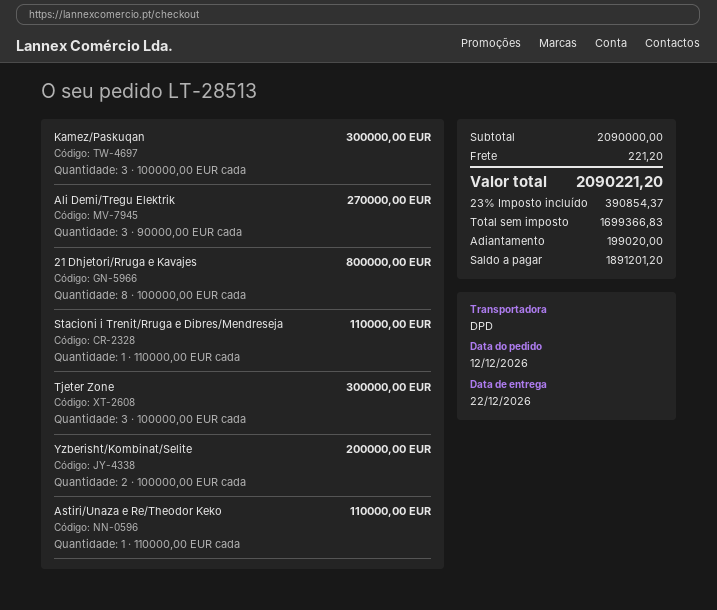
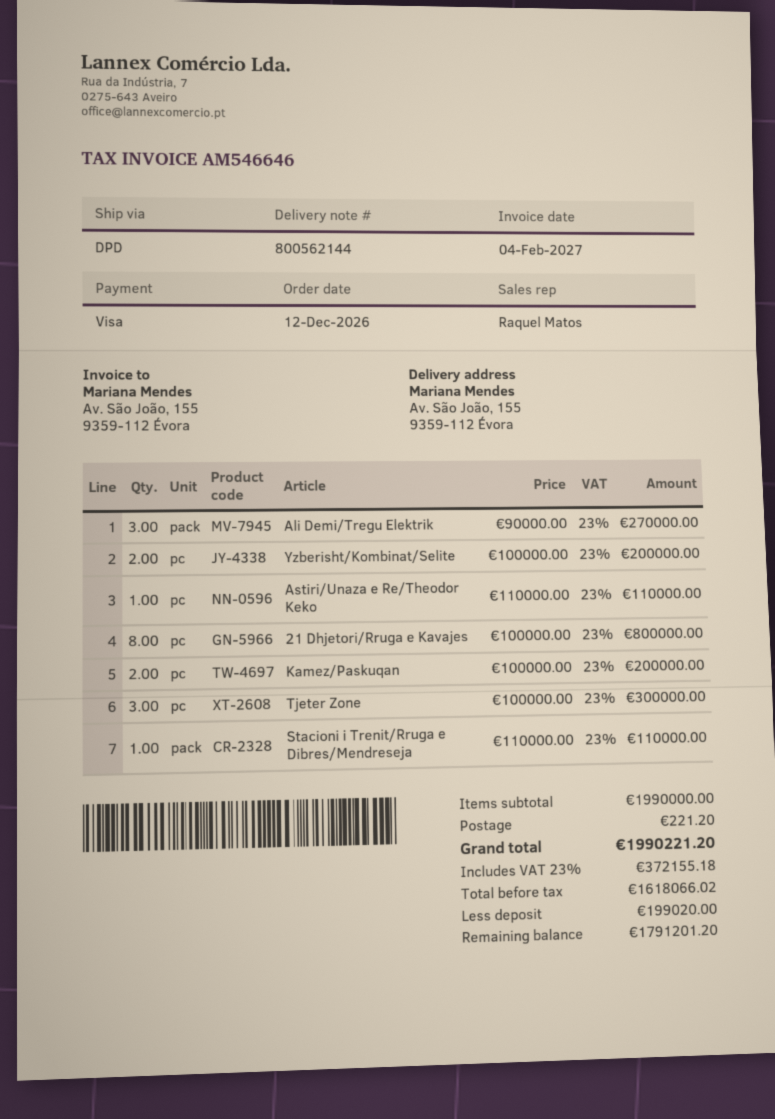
Kamez/Paskuqan: 3 x 100000.00 = 300000.00 -> 2 x 100000.00 = 200000.00
subtotal: 2090000.00 -> 1990000.00
net: 1699366.83 -> 1618066.02
tax: 23% = 390854.37 -> 23% = 372155.18
total: 2090221.20 -> 1990221.20
balance: 1891201.20 -> 1791201.20

